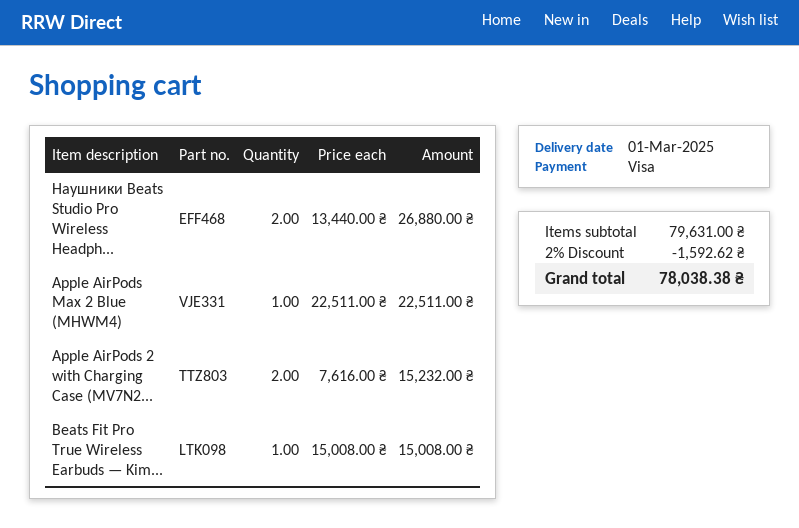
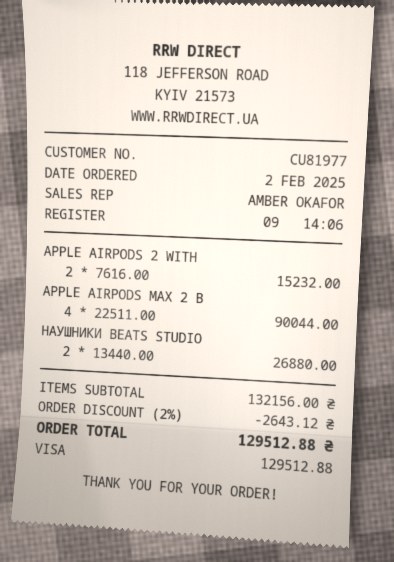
Apple AirPods Max 2 Blue (MHWM4): 1 x 22511.00 = 22511.00 -> 4 x 22511.00 = 90044.00
Beats Fit Pro True Wireless Earbuds — Kim...: 1 x 15008.00 = 15008.00 -> none
subtotal: 79631.00 -> 132156.00
discount: 2% = 1592.62 -> 2% = 2643.12
total: 78038.38 -> 129512.88

